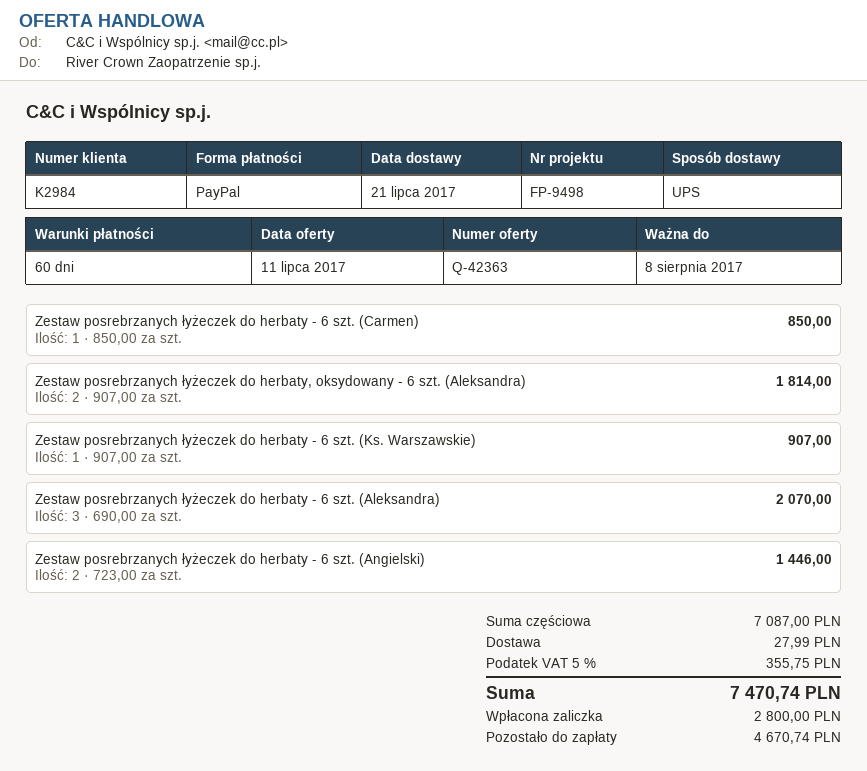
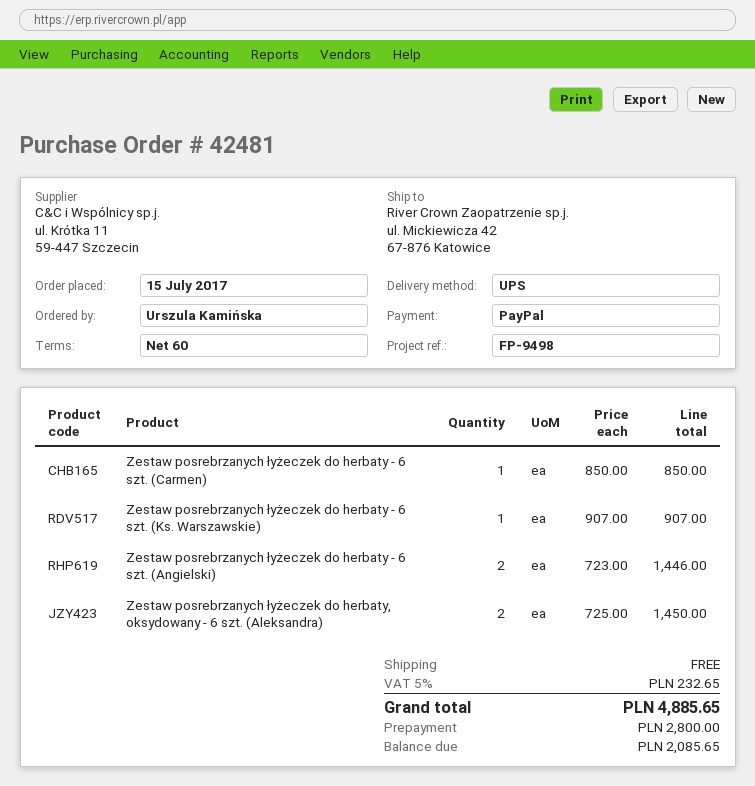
Zestaw posrebrzanych łyżeczek do herbaty, oksydowany - 6 szt. (Aleksandra): 2 x 907.00 = 1814.00 -> 2 x 725.00 = 1450.00
Zestaw posrebrzanych łyżeczek do herbaty - 6 szt. (Aleksandra): 3 x 690.00 = 2070.00 -> none
shipping: 27.99 -> 0.00
tax: 5% = 355.75 -> 5% = 232.65
total: 7470.74 -> 4885.65
balance: 4670.74 -> 2085.65

